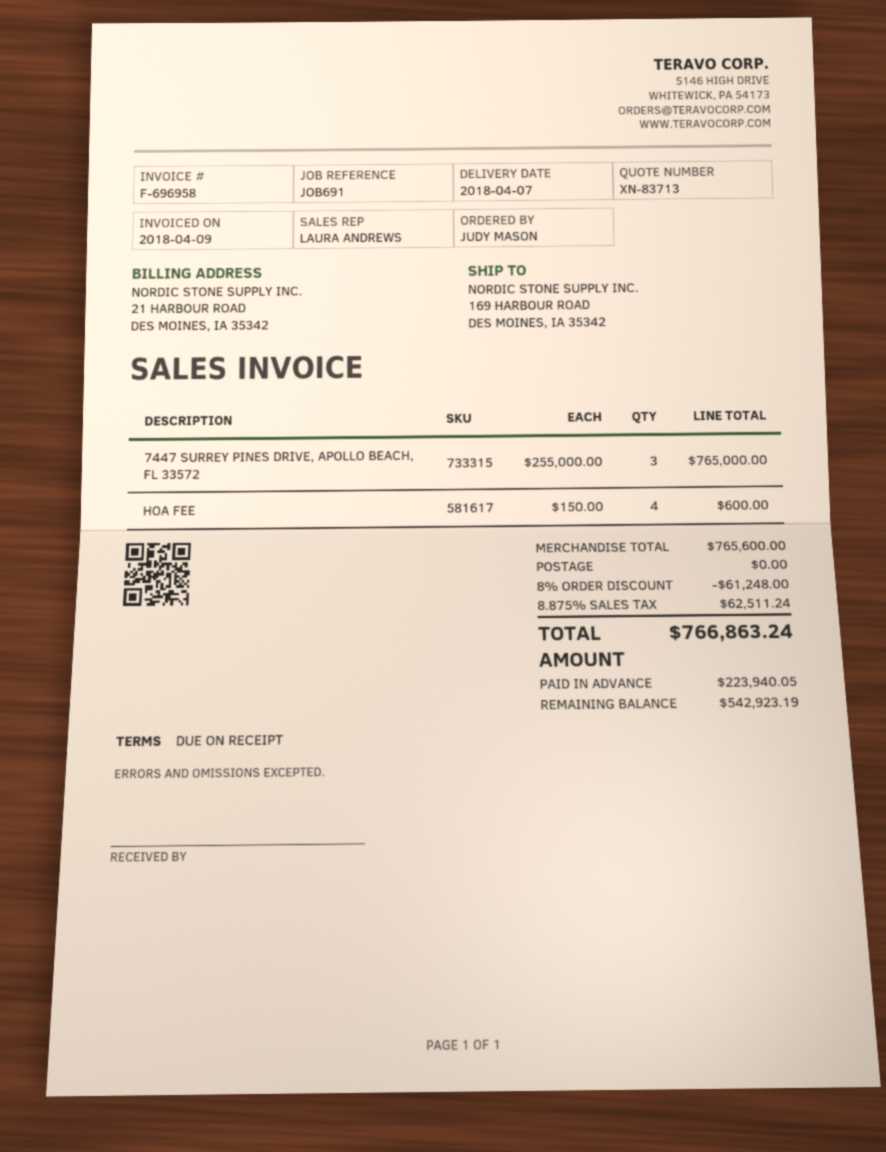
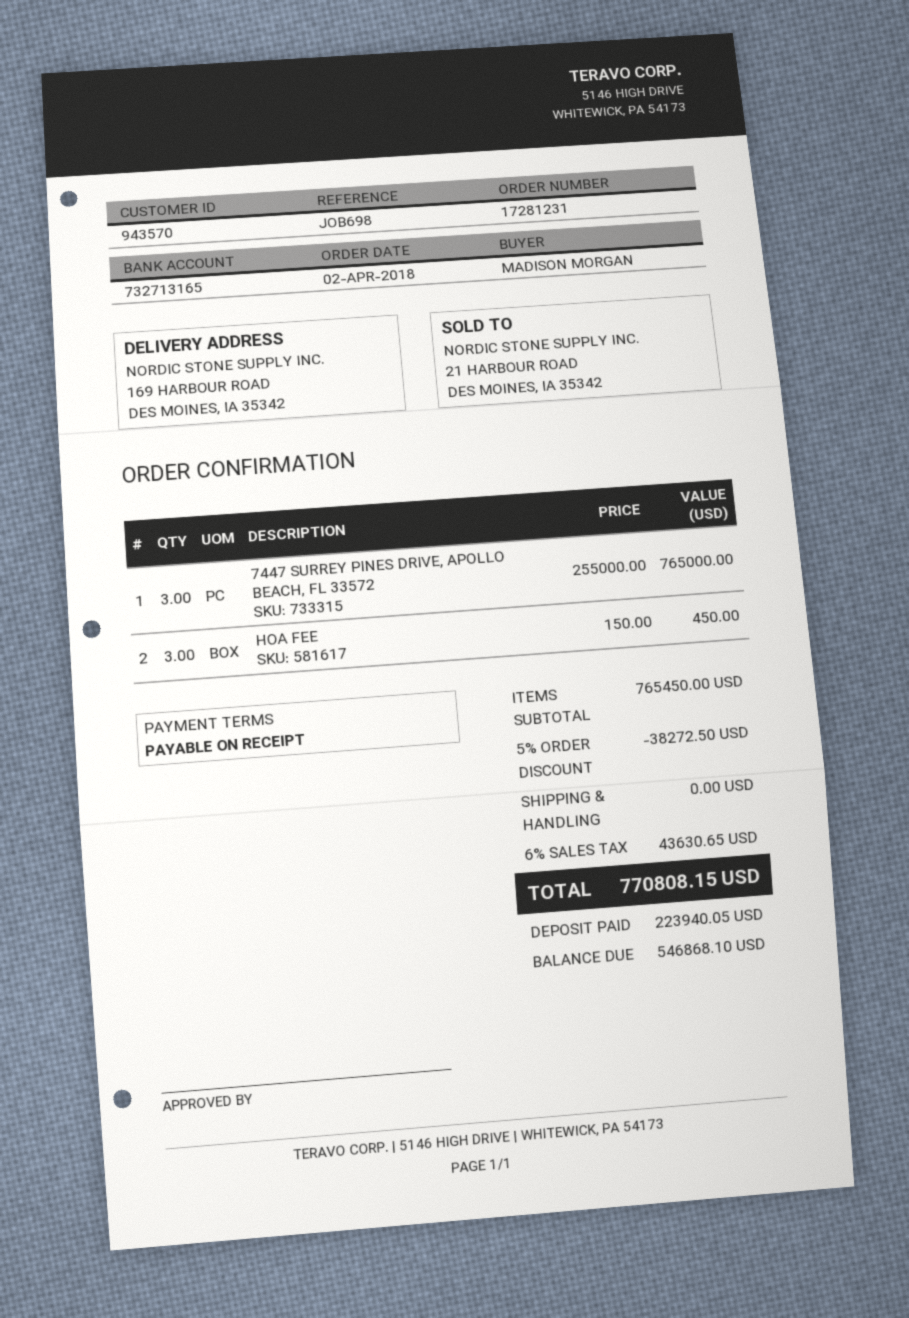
reference: JOB691 -> JOB698
ordered by: JUDY MASON -> MADISON MORGAN
HOA FEE: 4 x 150.00 = 600.00 -> 3 x 150.00 = 450.00
subtotal: 765600.00 -> 765450.00
discount: 8% = 61248.00 -> 5% = 38272.50
tax: 8.875% = 62511.24 -> 6% = 43630.65
total: 766863.24 -> 770808.15
balance: 542923.19 -> 546868.10

